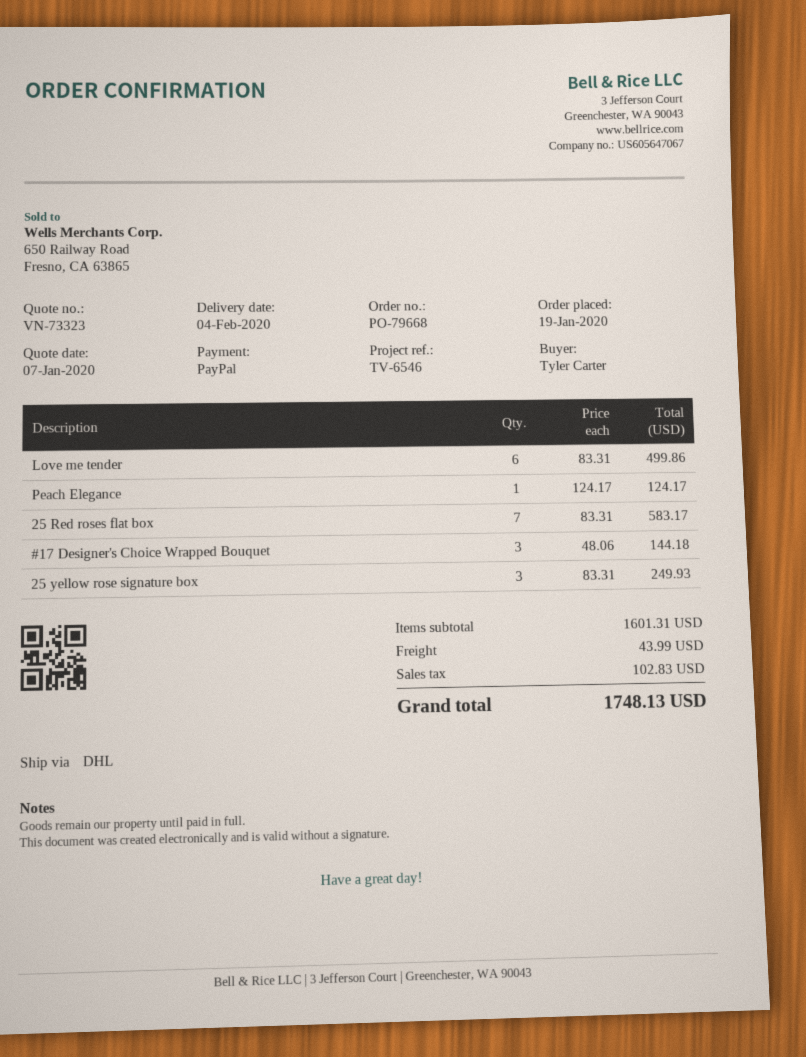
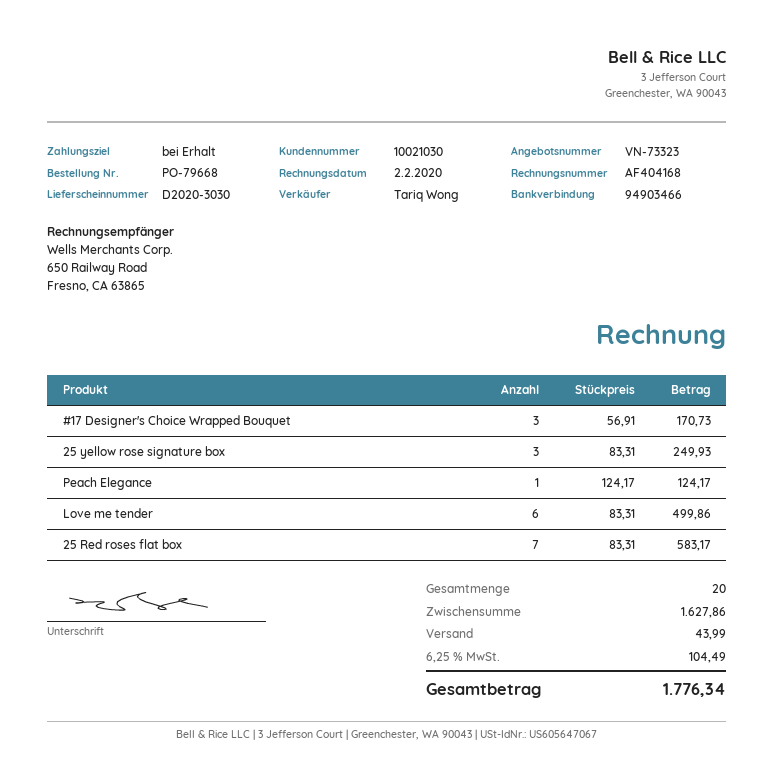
#17 Designer's Choice Wrapped Bouquet: 3 x 48.06 = 144.18 -> 3 x 56.91 = 170.73
subtotal: 1601.31 -> 1627.86
tax: 102.83 -> 104.49
total: 1748.13 -> 1776.34

